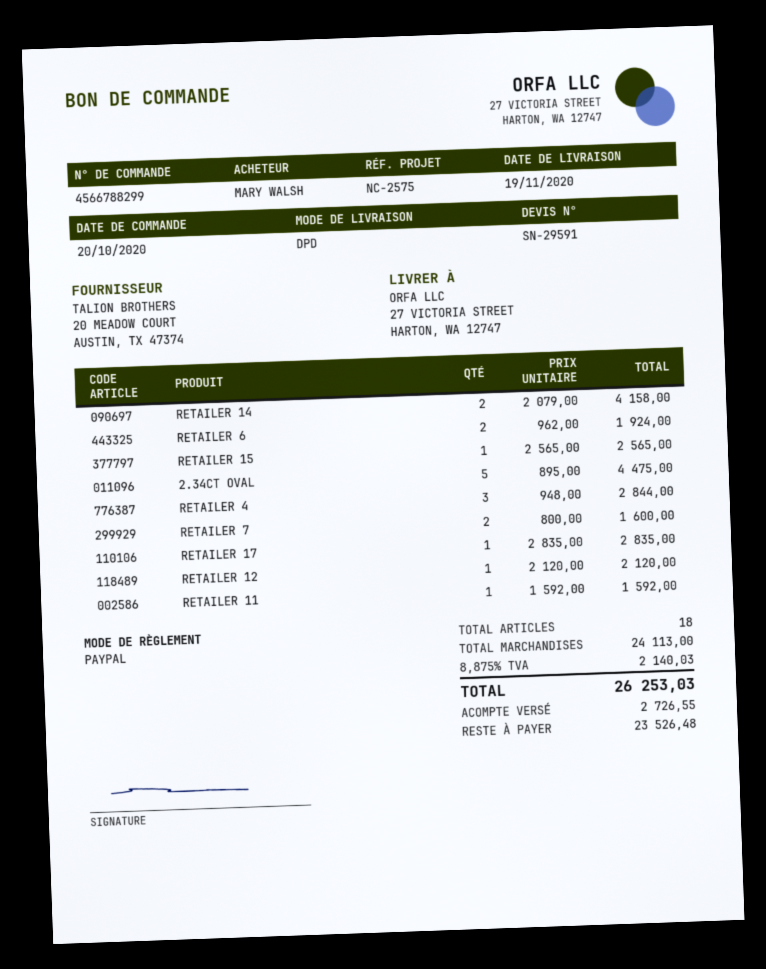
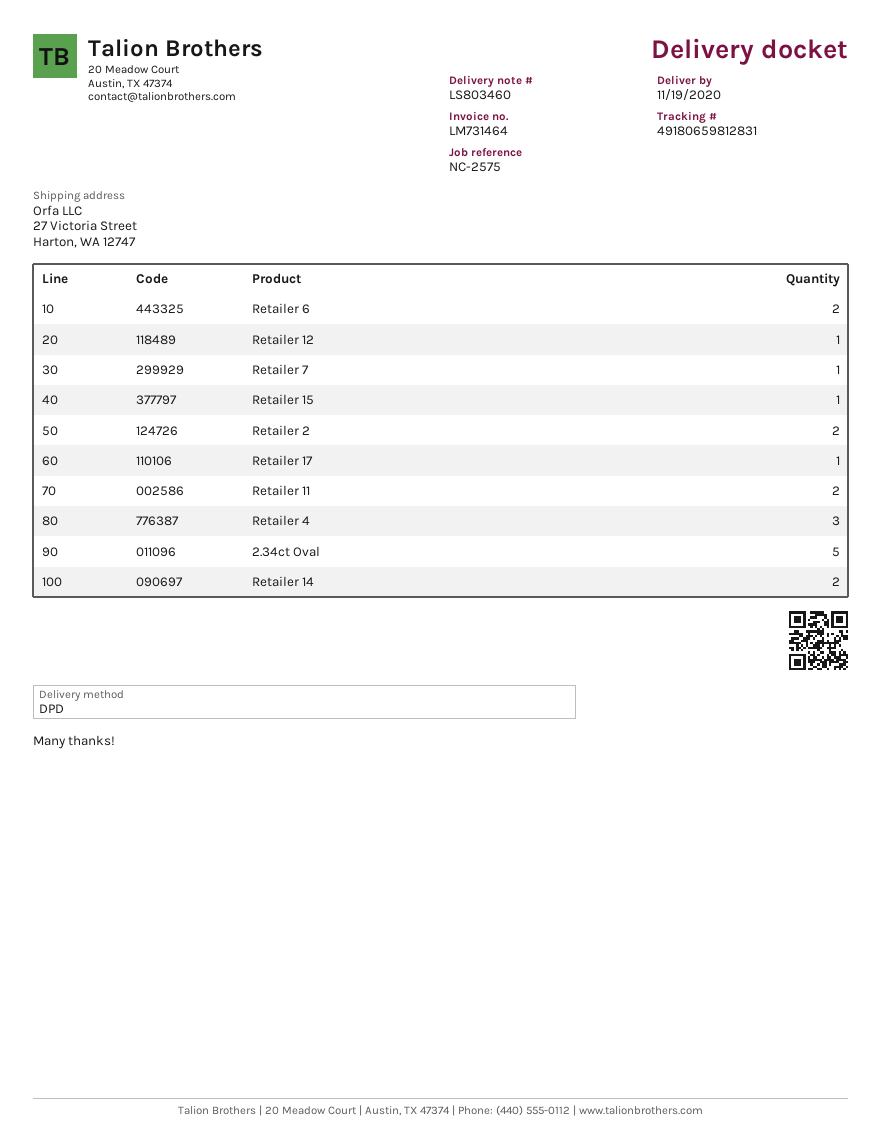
RETAILER 7: 2 -> 1
RETAILER 11: 1 -> 2
Retailer 2: none -> 2

